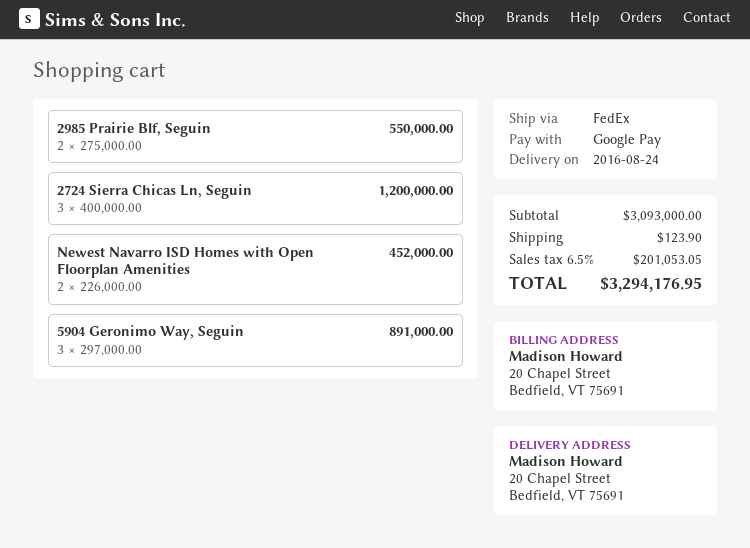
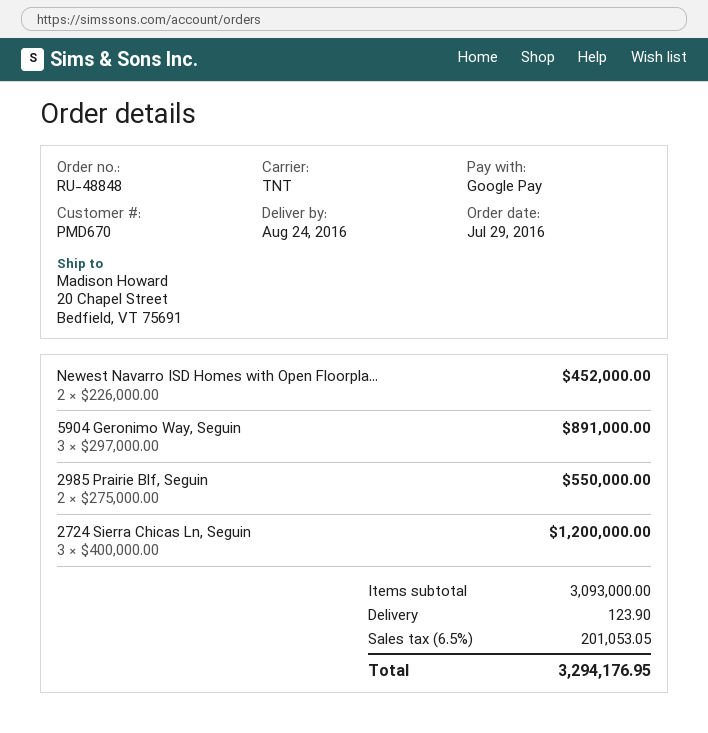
shipping method: FedEx -> TNT

